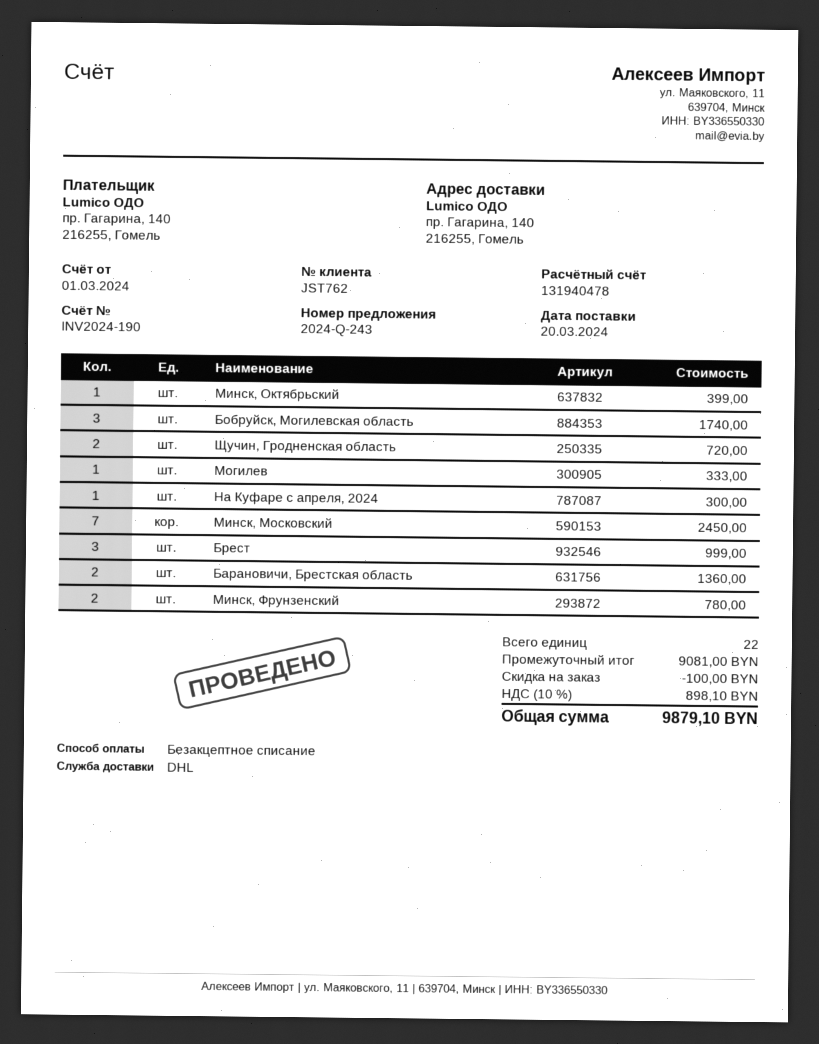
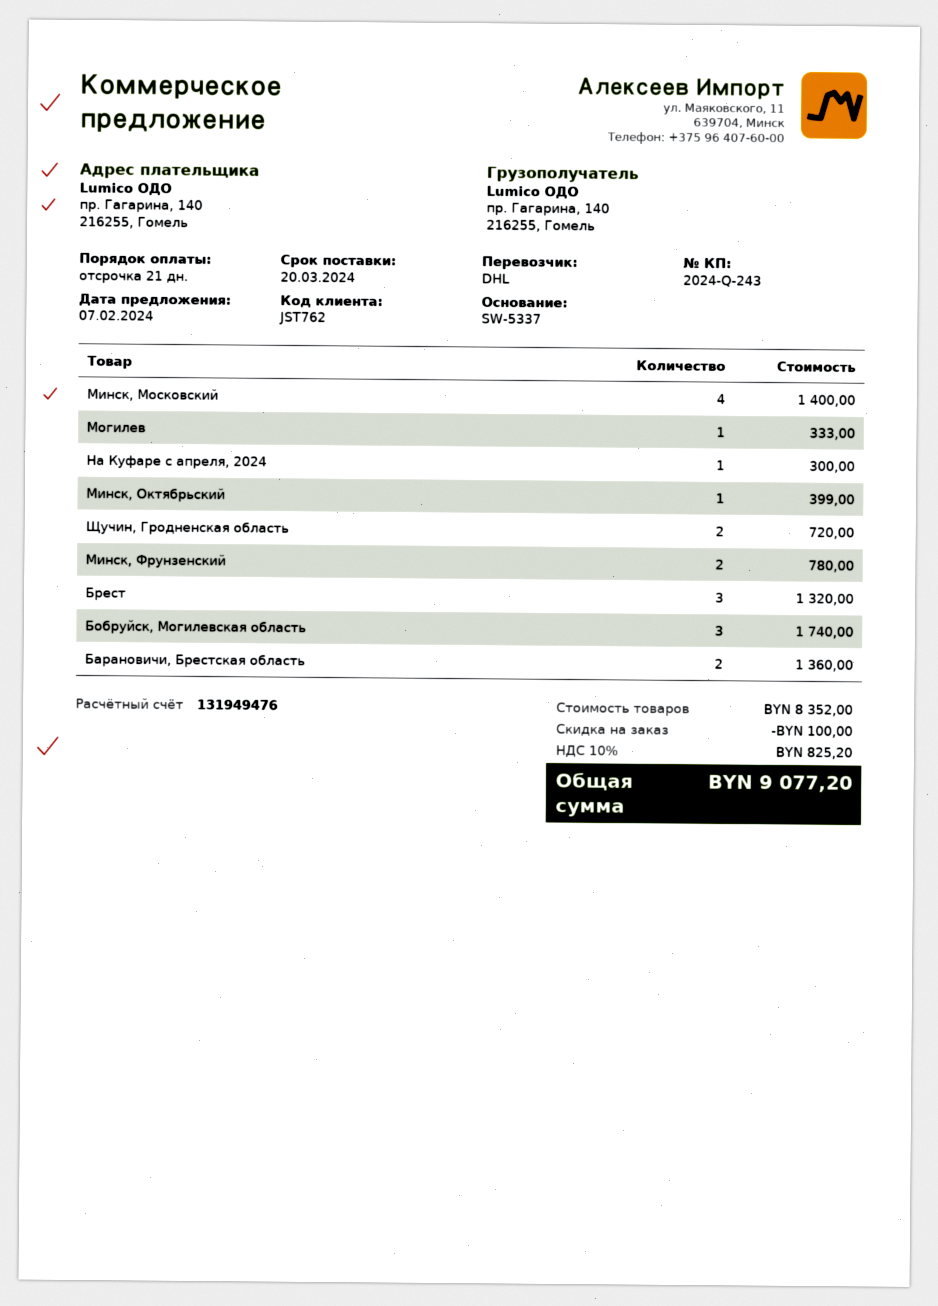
bank account: 131940478 -> 131949476
Минск, Московский: 7 for 2450.00 -> 4 for 1400.00
Брест: 3 for 999.00 -> 3 for 1320.00
subtotal: 9081.00 -> 8352.00
tax: 10% = 898.10 -> 10% = 825.20
total: 9879.10 -> 9077.20

